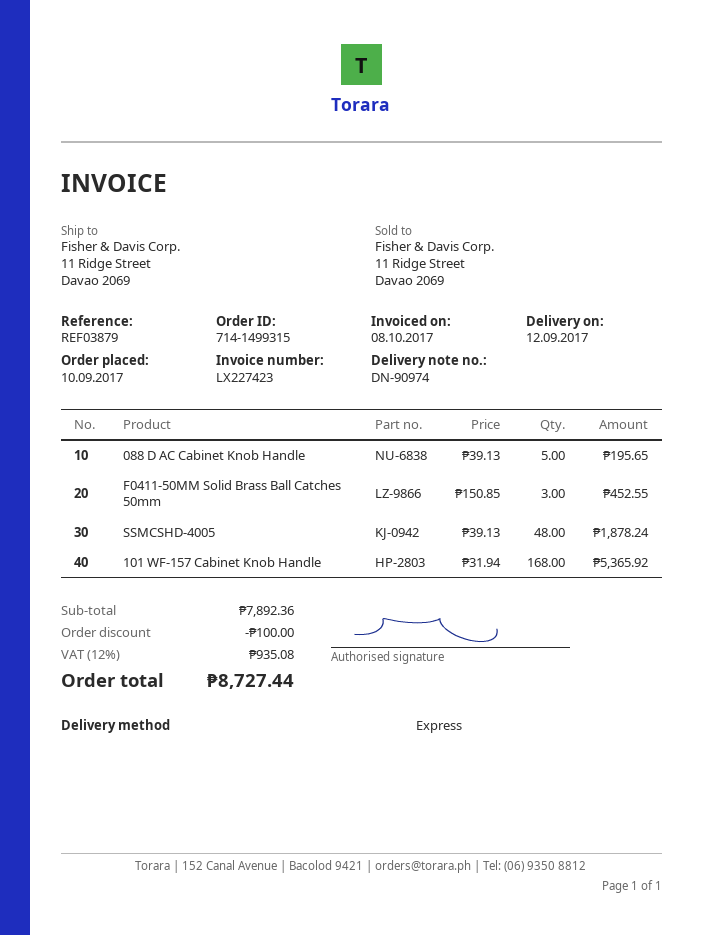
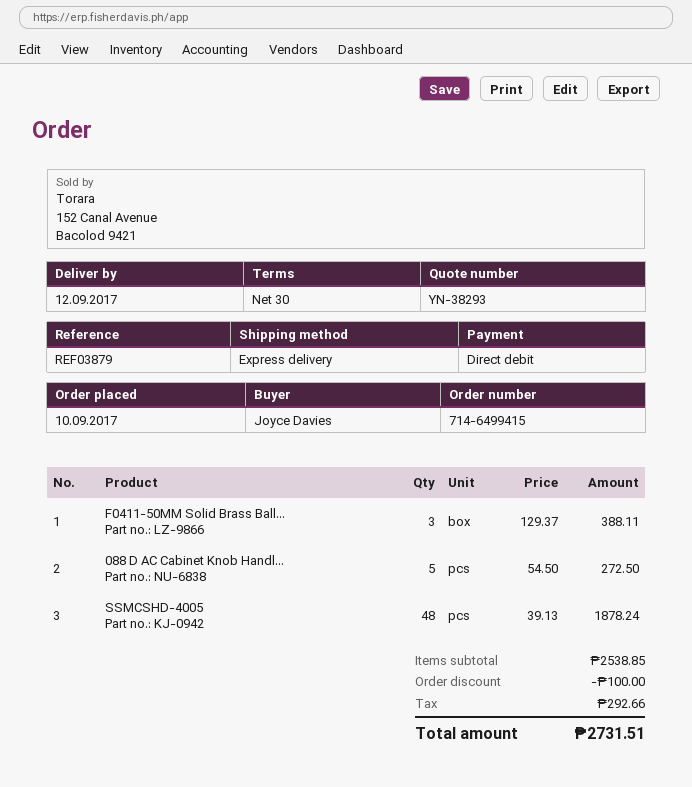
order number: 714-1499315 -> 714-6499415
088 D AC Cabinet Knob Handle: 5 x 39.13 = 195.65 -> 5 x 54.50 = 272.50
F0411-50MM Solid Brass Ball Catches 50mm: 3 x 150.85 = 452.55 -> 3 x 129.37 = 388.11
101 WF-157 Cabinet Knob Handle: 168 x 31.94 = 5365.92 -> none
subtotal: 7892.36 -> 2538.85
tax: 935.08 -> 292.66
total: 8727.44 -> 2731.51

